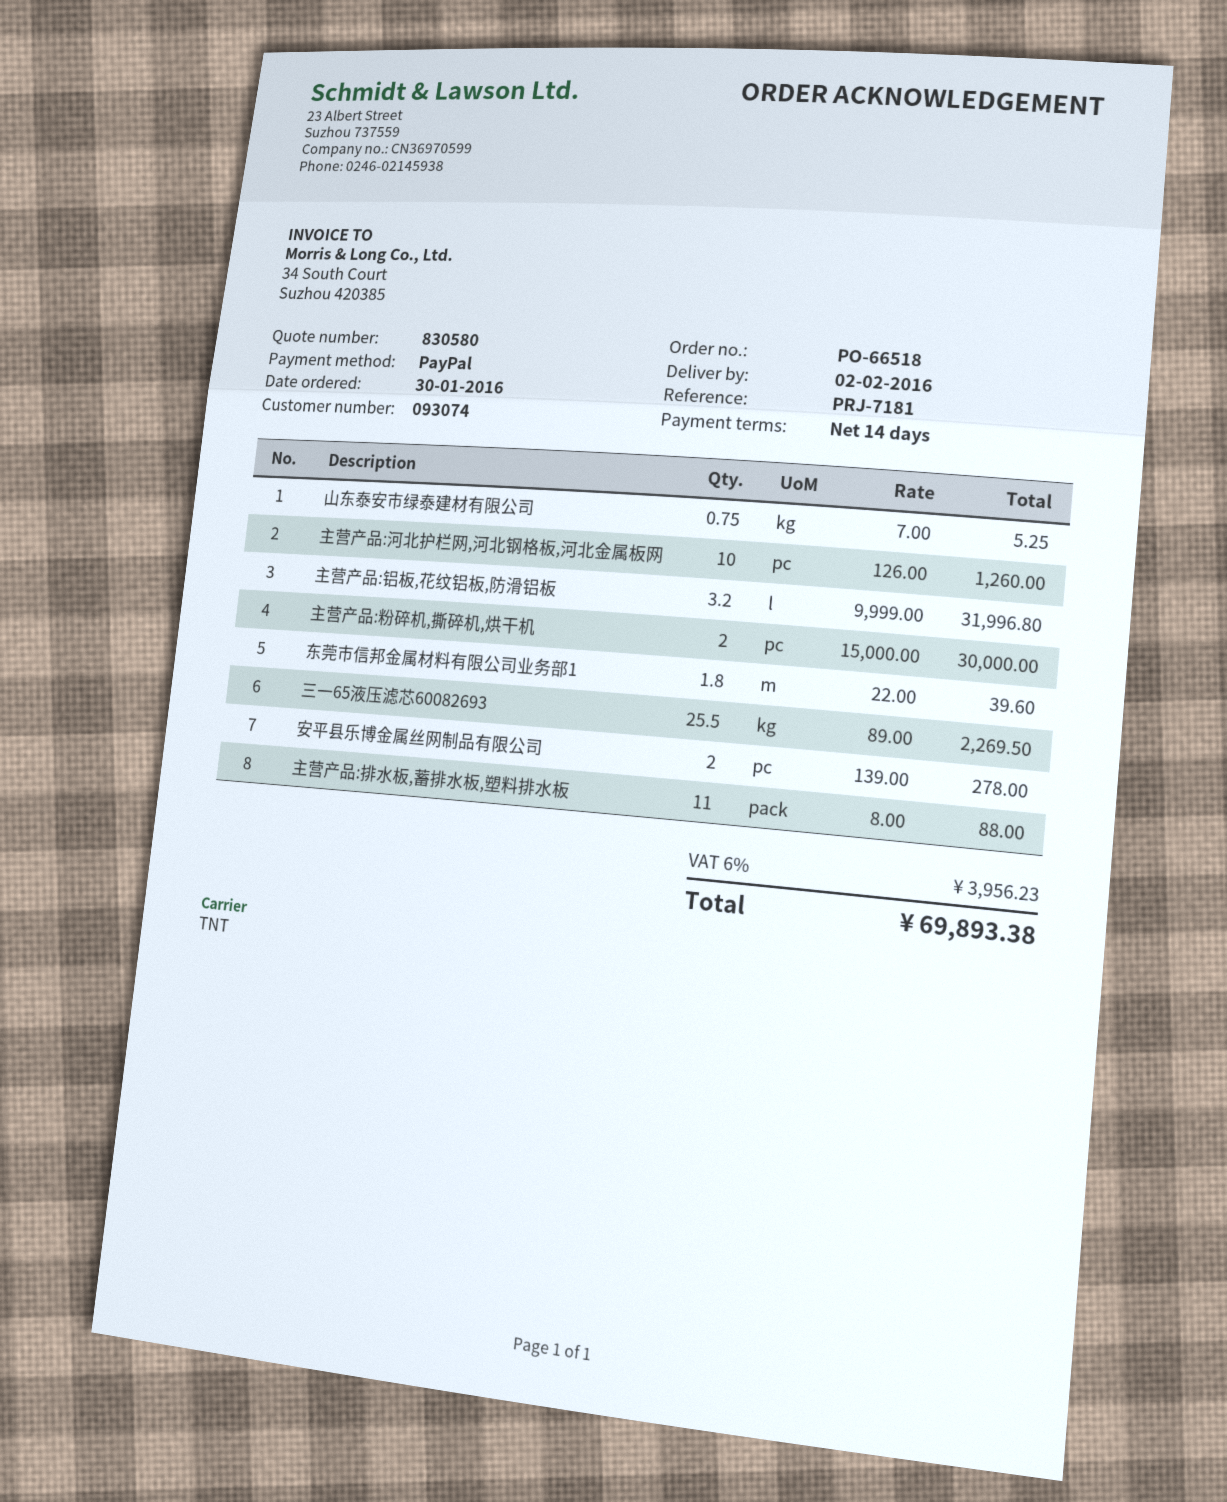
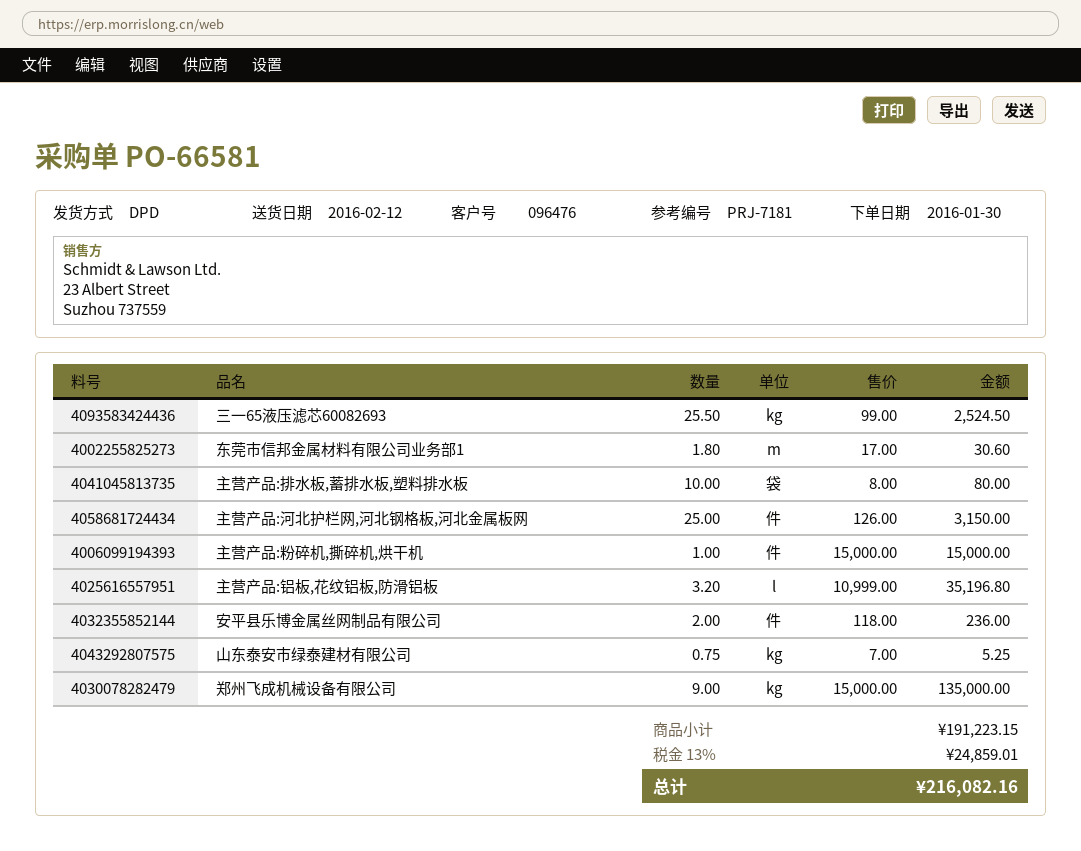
order number: PO-66518 -> PO-66581
delivery date: 2016-02-02 -> 2016-02-12
customer number: 093074 -> 096476
shipping method: TNT -> DPD
主营产品:河北护栏网,河北钢格板,河北金属板网: 10 x 126.00 = 1260.00 -> 25 x 126.00 = 3150.00
主营产品:铝板,花纹铝板,防滑铝板: 3.2 x 9999.00 = 31996.80 -> 3.2 x 10999.00 = 35196.80
主营产品:粉碎机,撕碎机,烘干机: 2 x 15000.00 = 30000.00 -> 1 x 15000.00 = 15000.00
东莞市信邦金属材料有限公司业务部1: 1.8 x 22.00 = 39.60 -> 1.8 x 17.00 = 30.60
三一65液压滤芯60082693: 25.5 x 89.00 = 2269.50 -> 25.5 x 99.00 = 2524.50
安平县乐博金属丝网制品有限公司: 2 x 139.00 = 278.00 -> 2 x 118.00 = 236.00
主营产品:排水板,蓄排水板,塑料排水板: 11 x 8.00 = 88.00 -> 10 x 8.00 = 80.00
郑州飞成机械设备有限公司: none -> 9 x 15000.00 = 135000.00
tax: 6% = 3956.23 -> 13% = 24859.01
total: 69893.38 -> 216082.16

